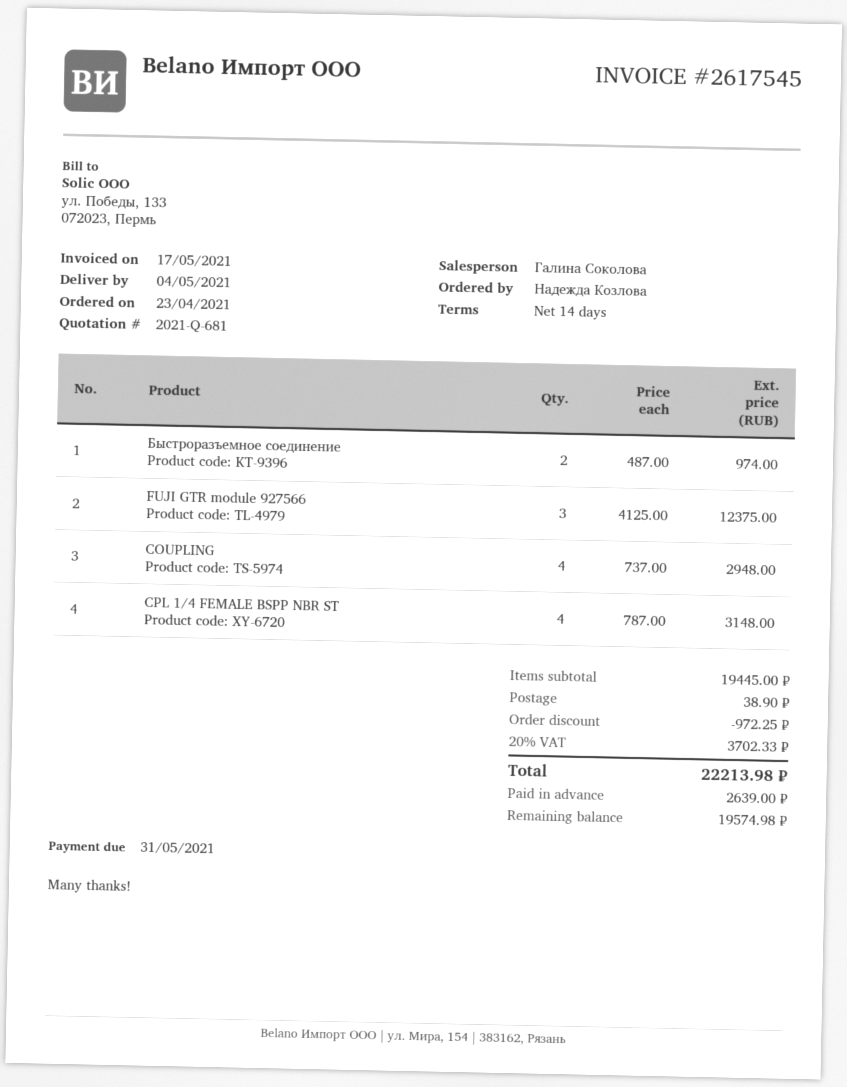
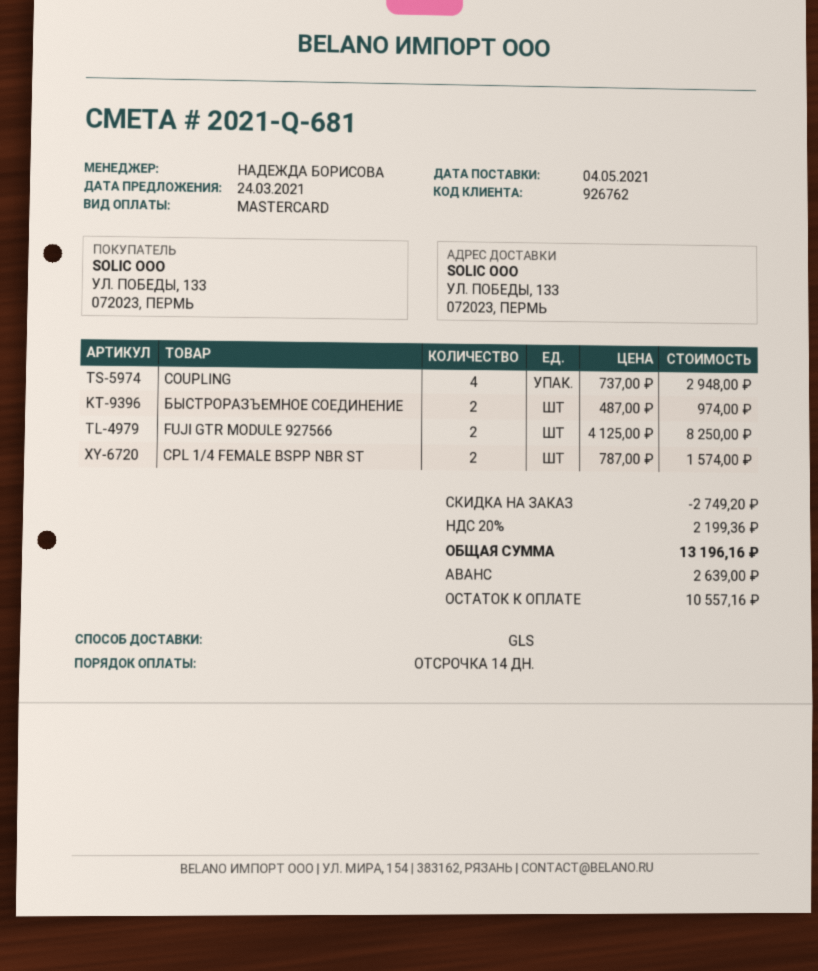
sales rep: Галина Соколова -> НАДЕЖДА БОРИСОВА
FUJI GTR module 927566: 3 x 4125.00 = 12375.00 -> 2 x 4125.00 = 8250.00
CPL 1/4 FEMALE BSPP NBR ST: 4 x 787.00 = 3148.00 -> 2 x 787.00 = 1574.00
discount: 972.25 -> 2749.20
shipping: 38.90 -> none
tax: 20% = 3702.33 -> 20% = 2199.36
total: 22213.98 -> 13196.16
balance: 19574.98 -> 10557.16

